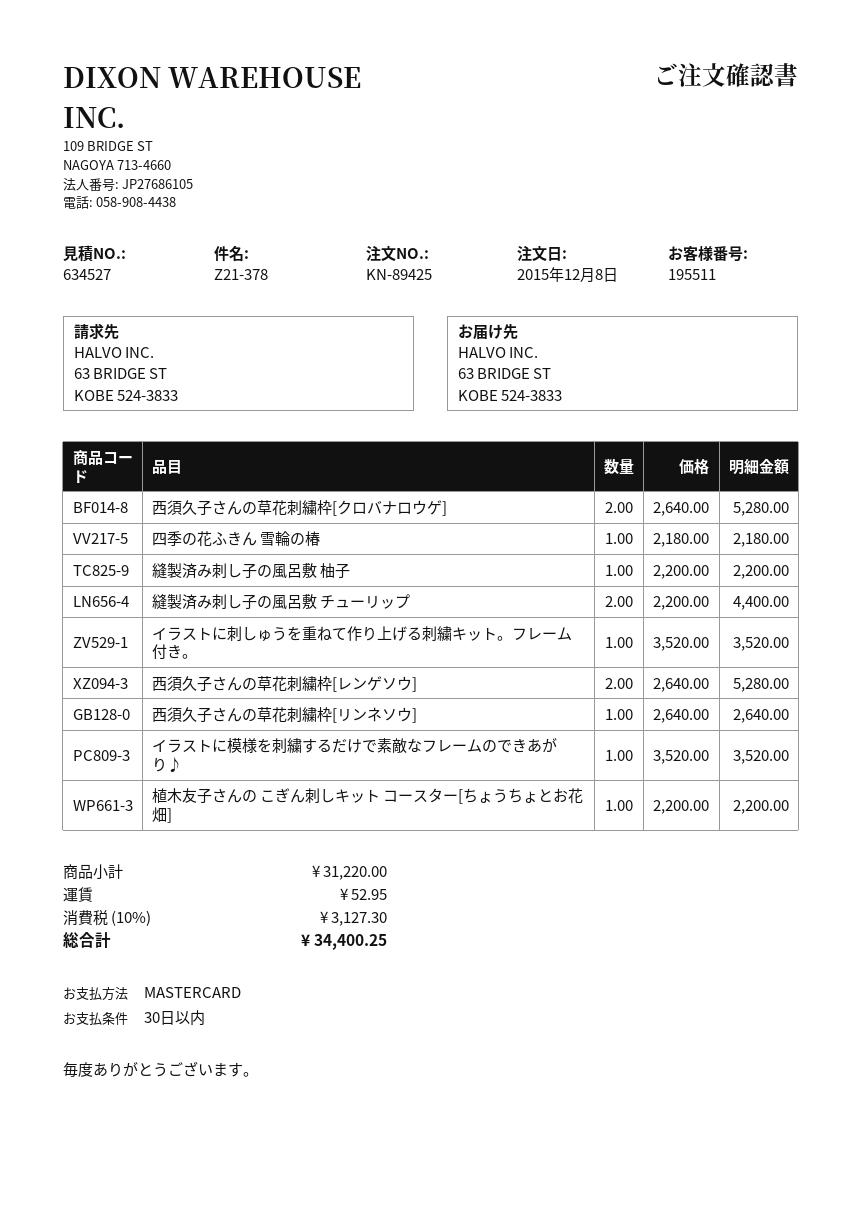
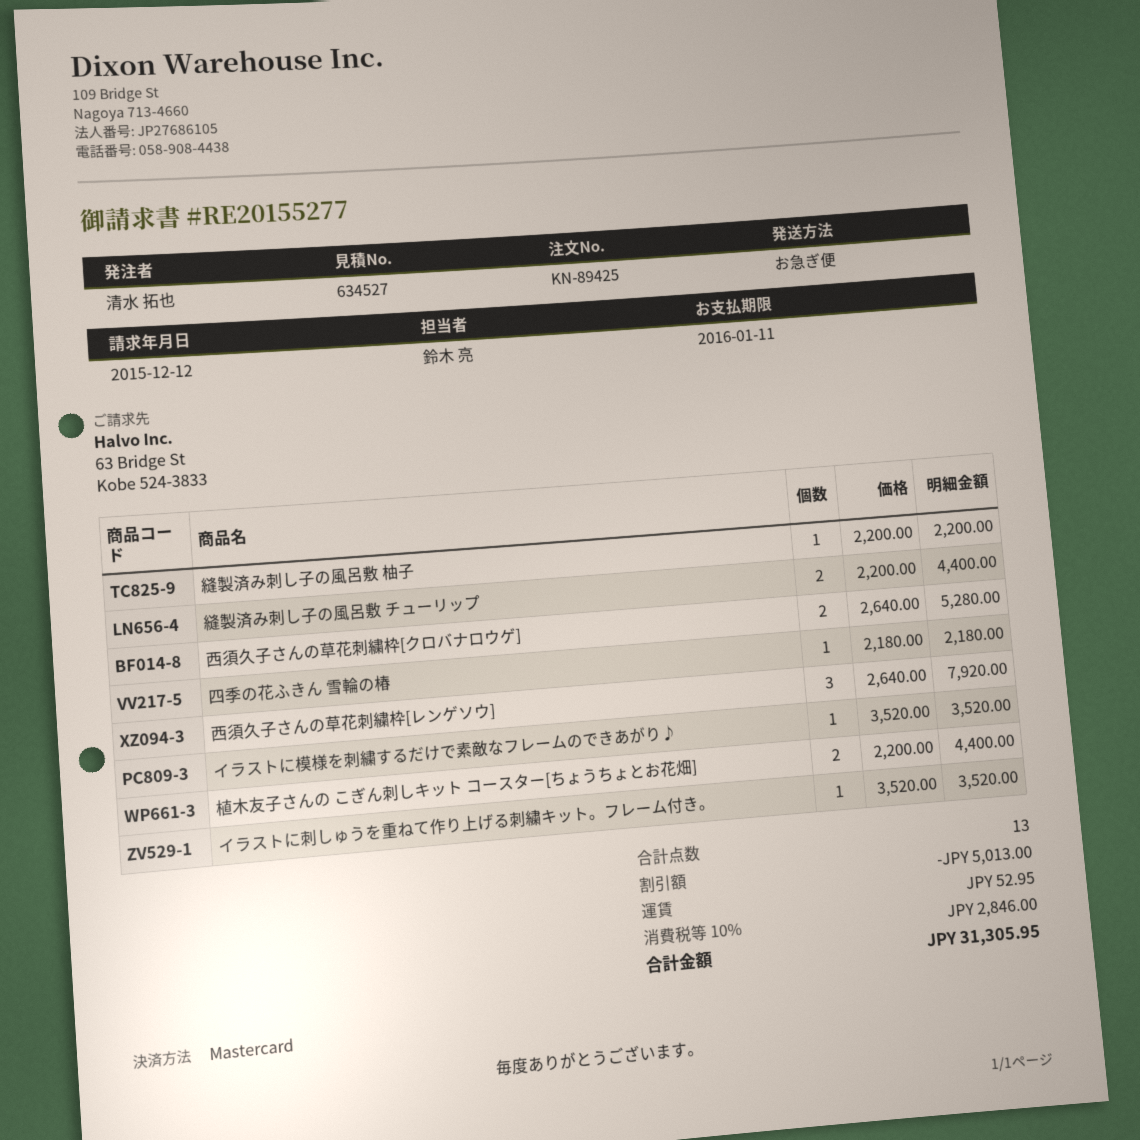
西須久子さんの草花刺繍枠[レンゲソウ]: 2 x 2640.00 = 5280.00 -> 3 x 2640.00 = 7920.00
西須久子さんの草花刺繍枠[リンネソウ]: 1 x 2640.00 = 2640.00 -> none
植木友子さんの こぎん刺しキット コースター[ちょうちょとお花畑]: 1 x 2200.00 = 2200.00 -> 2 x 2200.00 = 4400.00
discount: none -> 5013.00
tax: 10% = 3127.30 -> 10% = 2846.00
total: 34400.25 -> 31305.95

